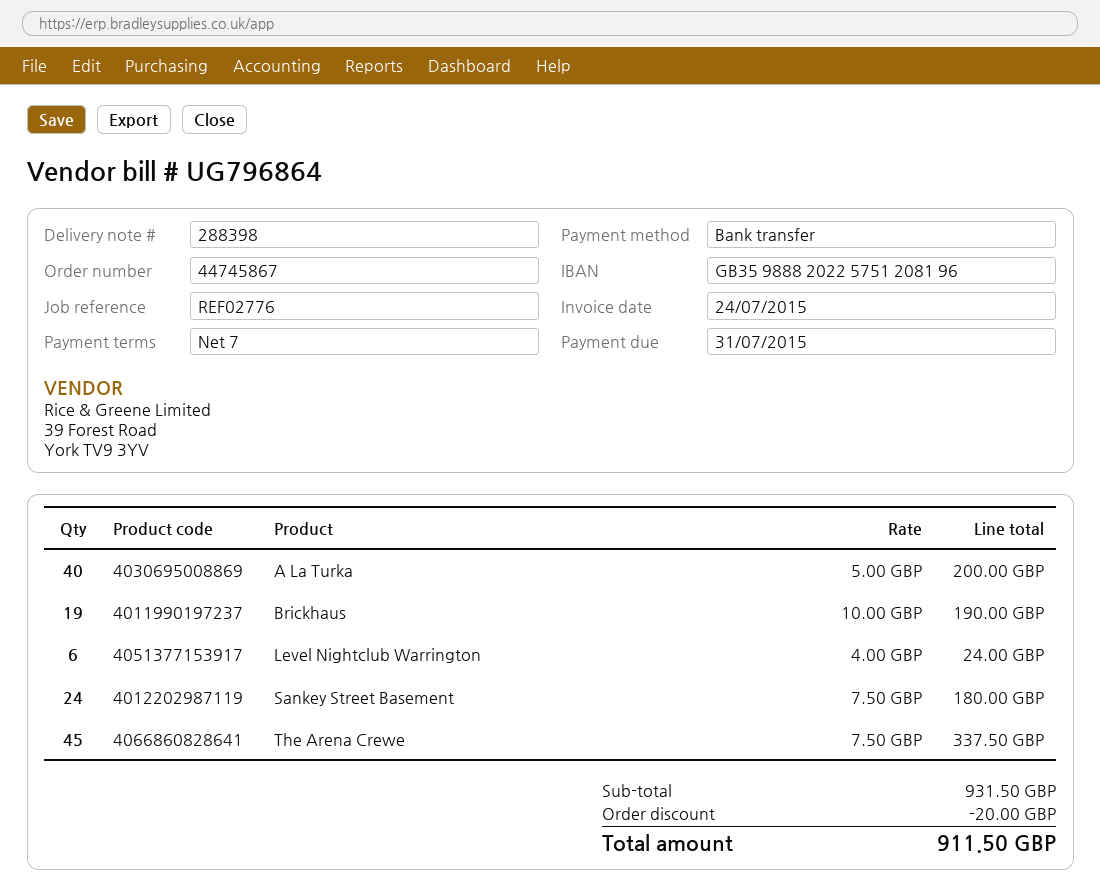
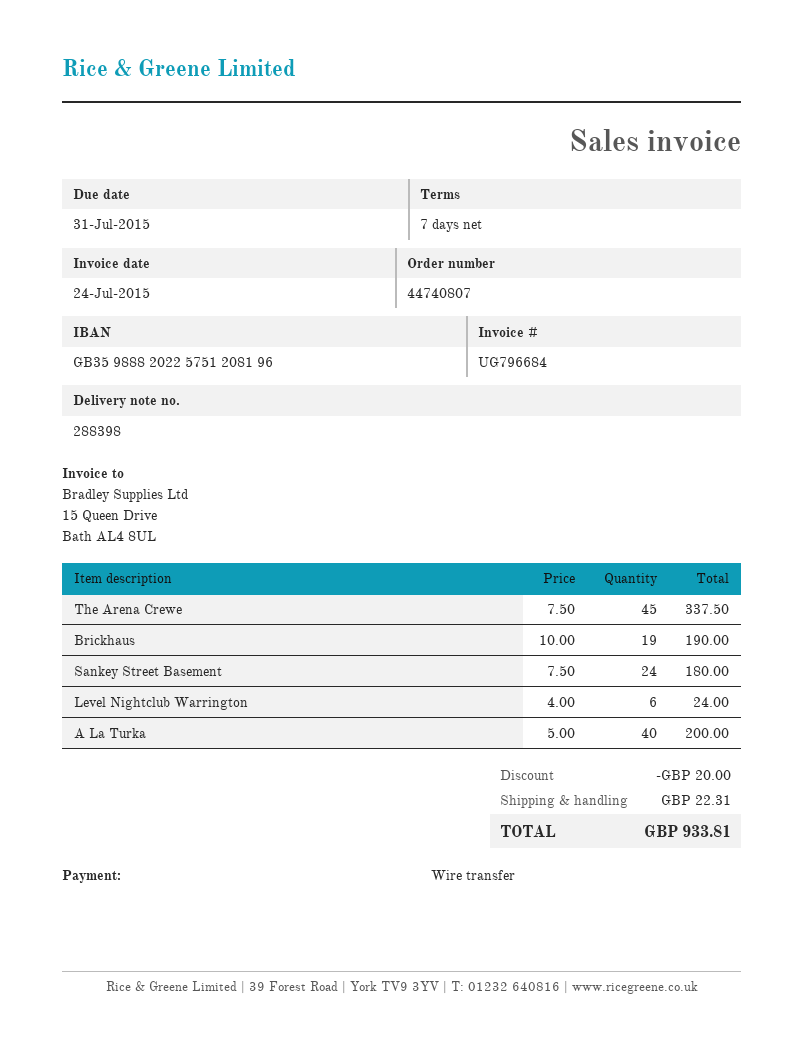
order number: 44745867 -> 44740807
invoice number: UG796864 -> UG796684
shipping: none -> 22.31
total: 911.50 -> 933.81

